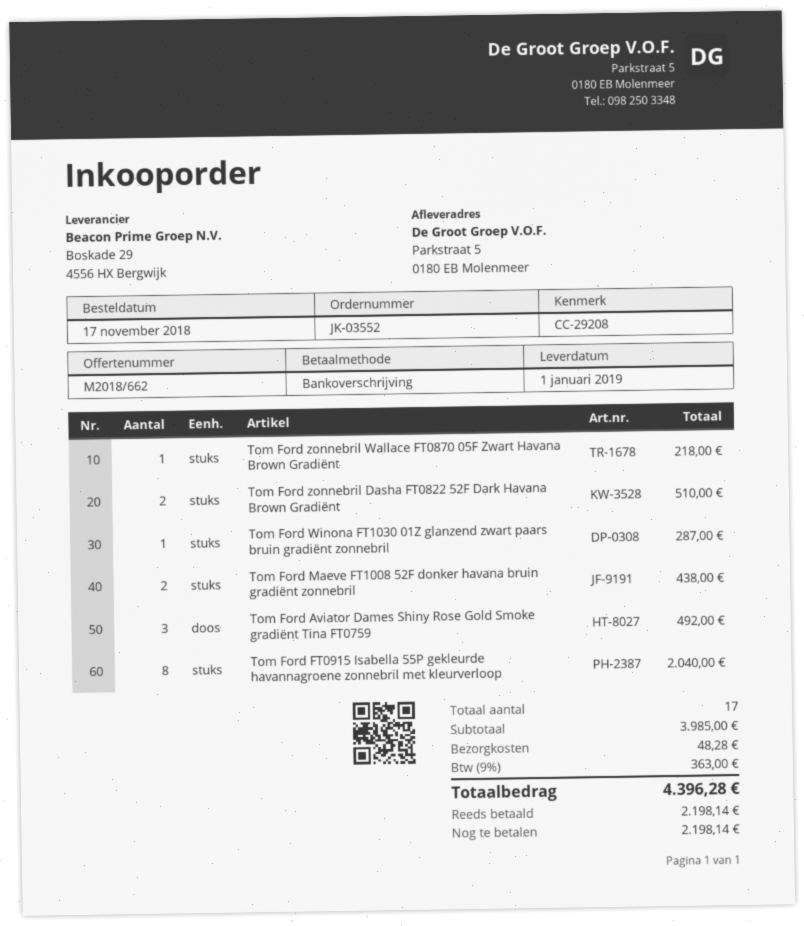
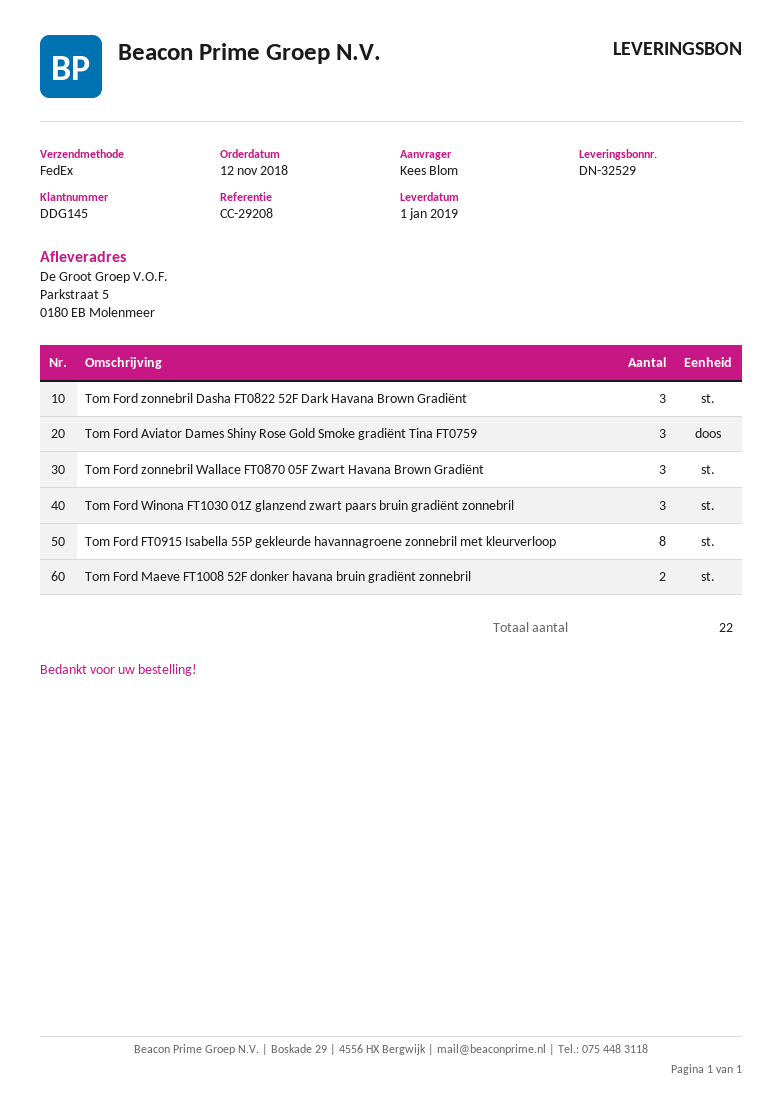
order date: 2018-11-17 -> 2018-11-12
Tom Ford zonnebril Wallace FT0870 05F Zwart Havana Brown Gradiënt: 1 -> 3
Tom Ford zonnebril Dasha FT0822 52F Dark Havana Brown Gradiënt: 2 -> 3
Tom Ford Winona FT1030 01Z glanzend zwart paars bruin gradiënt zonnebril: 1 -> 3
total quantity: 17 -> 22

